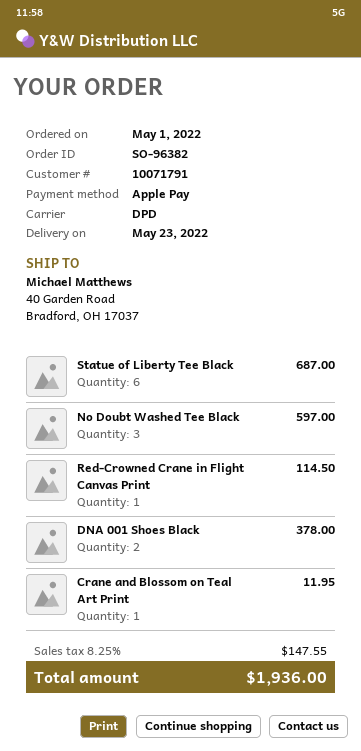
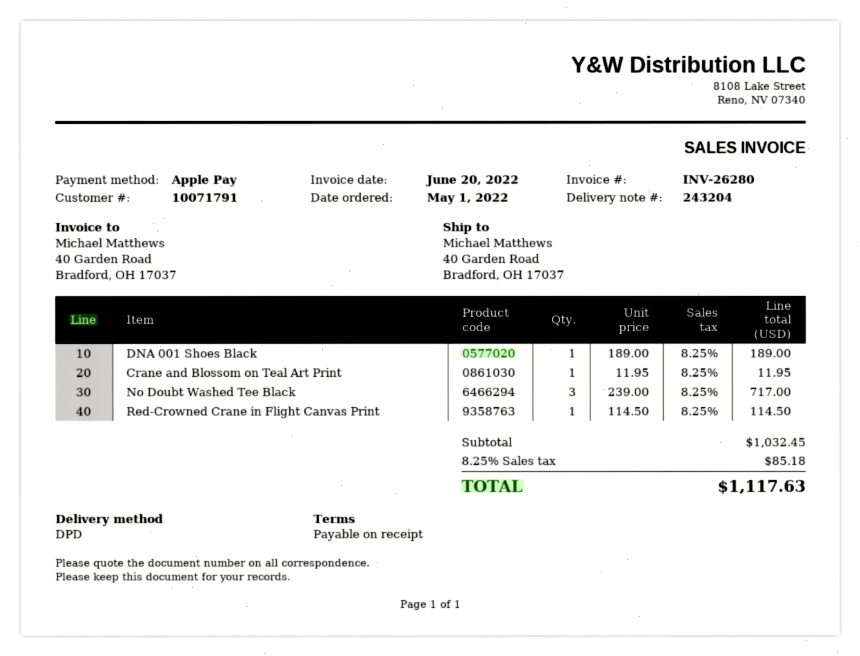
Statue of Liberty Tee Black: 6 for 687.00 -> none
No Doubt Washed Tee Black: 3 for 597.00 -> 3 for 717.00
DNA 001 Shoes Black: 2 for 378.00 -> 1 for 189.00
tax: 8.25% = 147.55 -> 8.25% = 85.18
total: 1936.00 -> 1117.63

